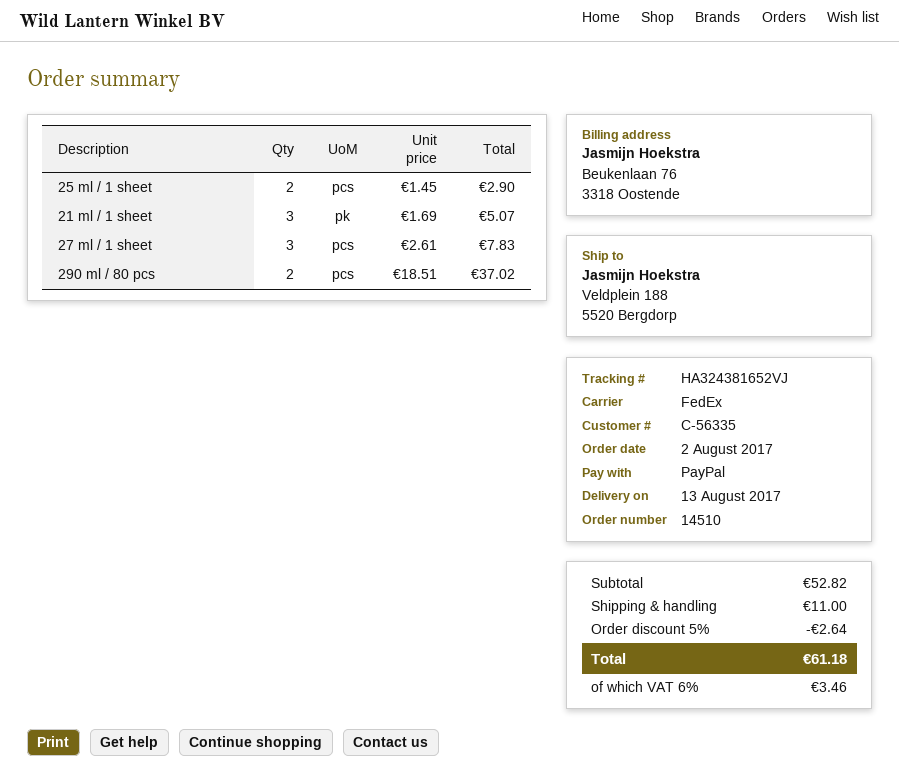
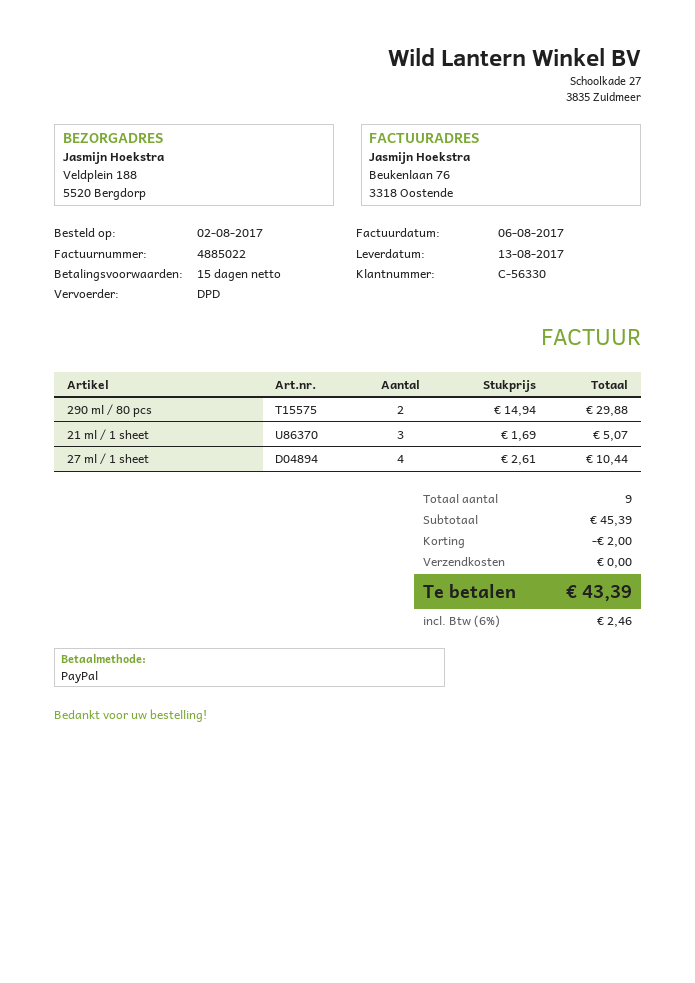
customer number: C-56335 -> C-56330
shipping method: FedEx -> DPD
25 ml / 1 sheet: 2 x 1.45 = 2.90 -> none
27 ml / 1 sheet: 3 x 2.61 = 7.83 -> 4 x 2.61 = 10.44
290 ml / 80 pcs: 2 x 18.51 = 37.02 -> 2 x 14.94 = 29.88
subtotal: 52.82 -> 45.39
discount: 2.64 -> 2.00
shipping: 11.00 -> 0.00
tax: 6% = 3.46 -> 6% = 2.46
total: 61.18 -> 43.39

